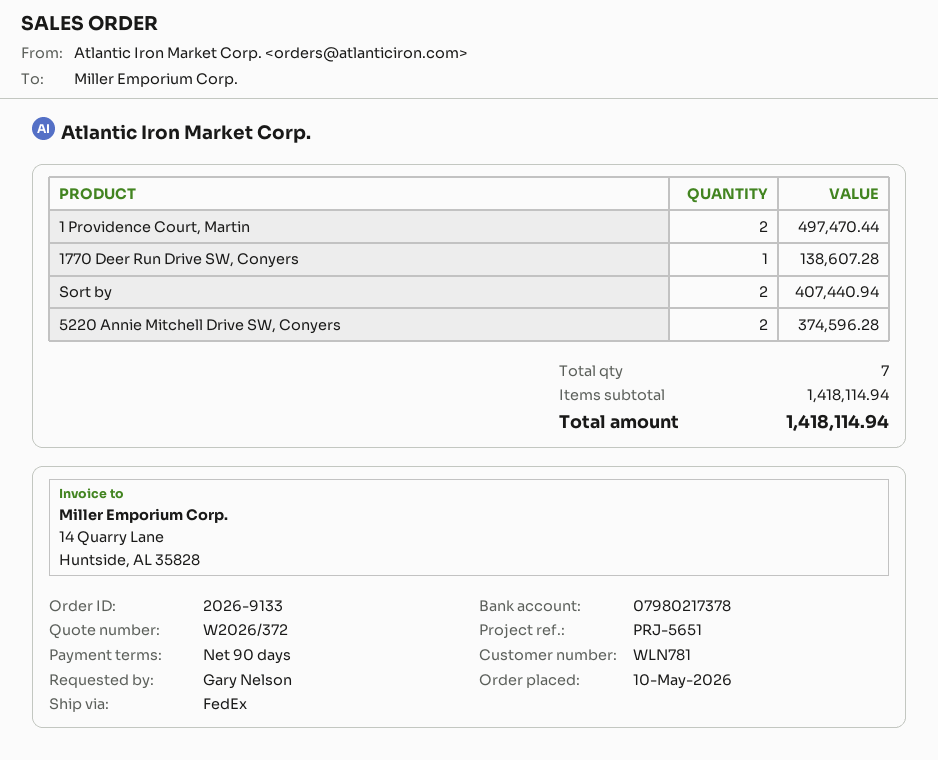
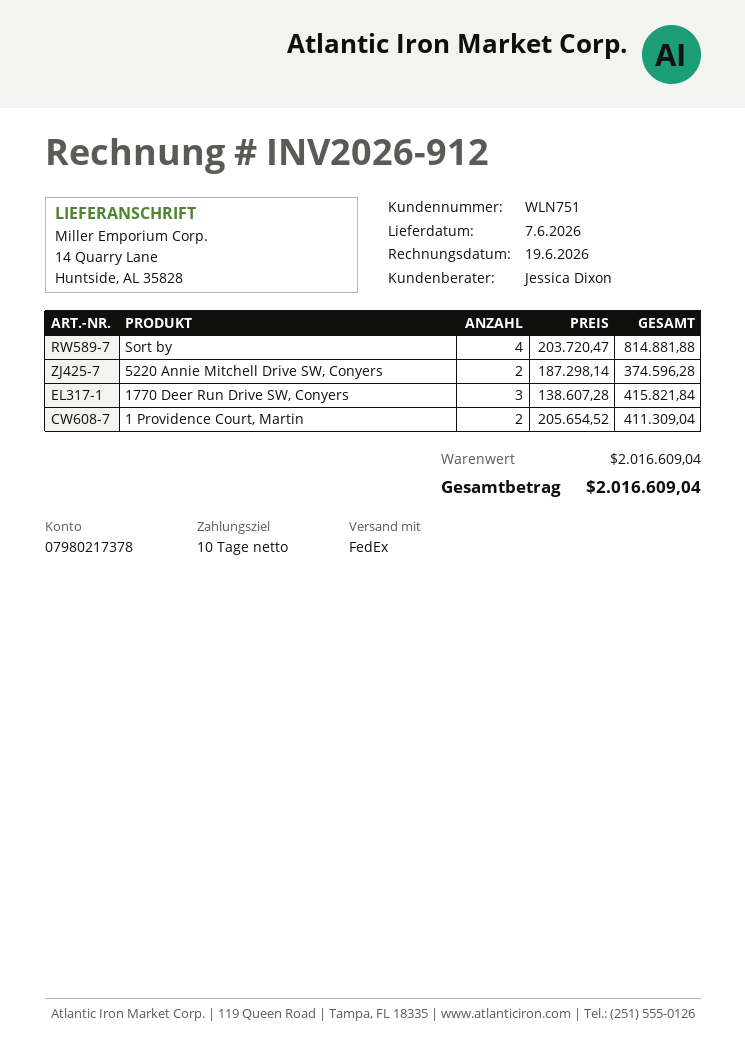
payment terms: 90 days -> 10 days
customer number: WLN781 -> WLN751
1 Providence Court, Martin: 2 for 497470.44 -> 2 for 411309.04
1770 Deer Run Drive SW, Conyers: 1 for 138607.28 -> 3 for 415821.84
Sort by: 2 for 407440.94 -> 4 for 814881.88
subtotal: 1418114.94 -> 2016609.04
total: 1418114.94 -> 2016609.04

